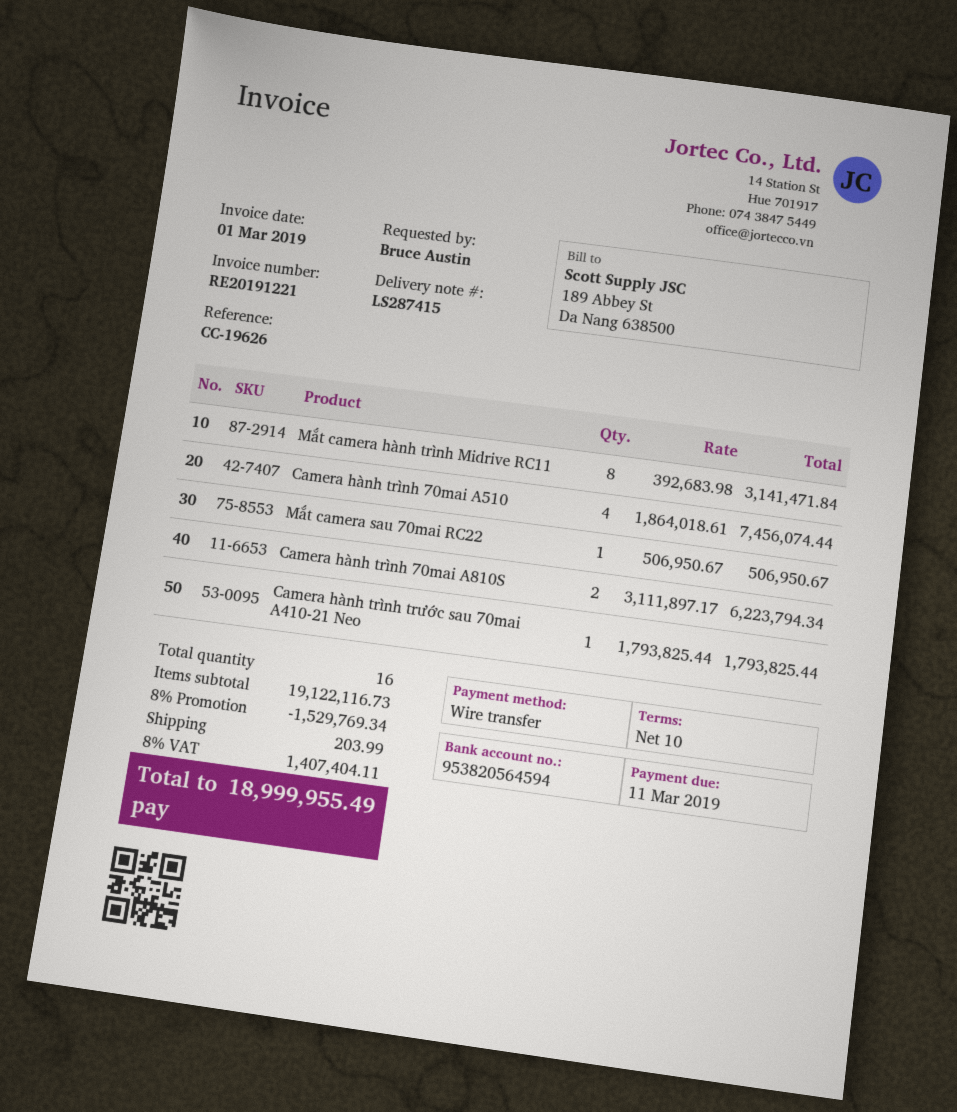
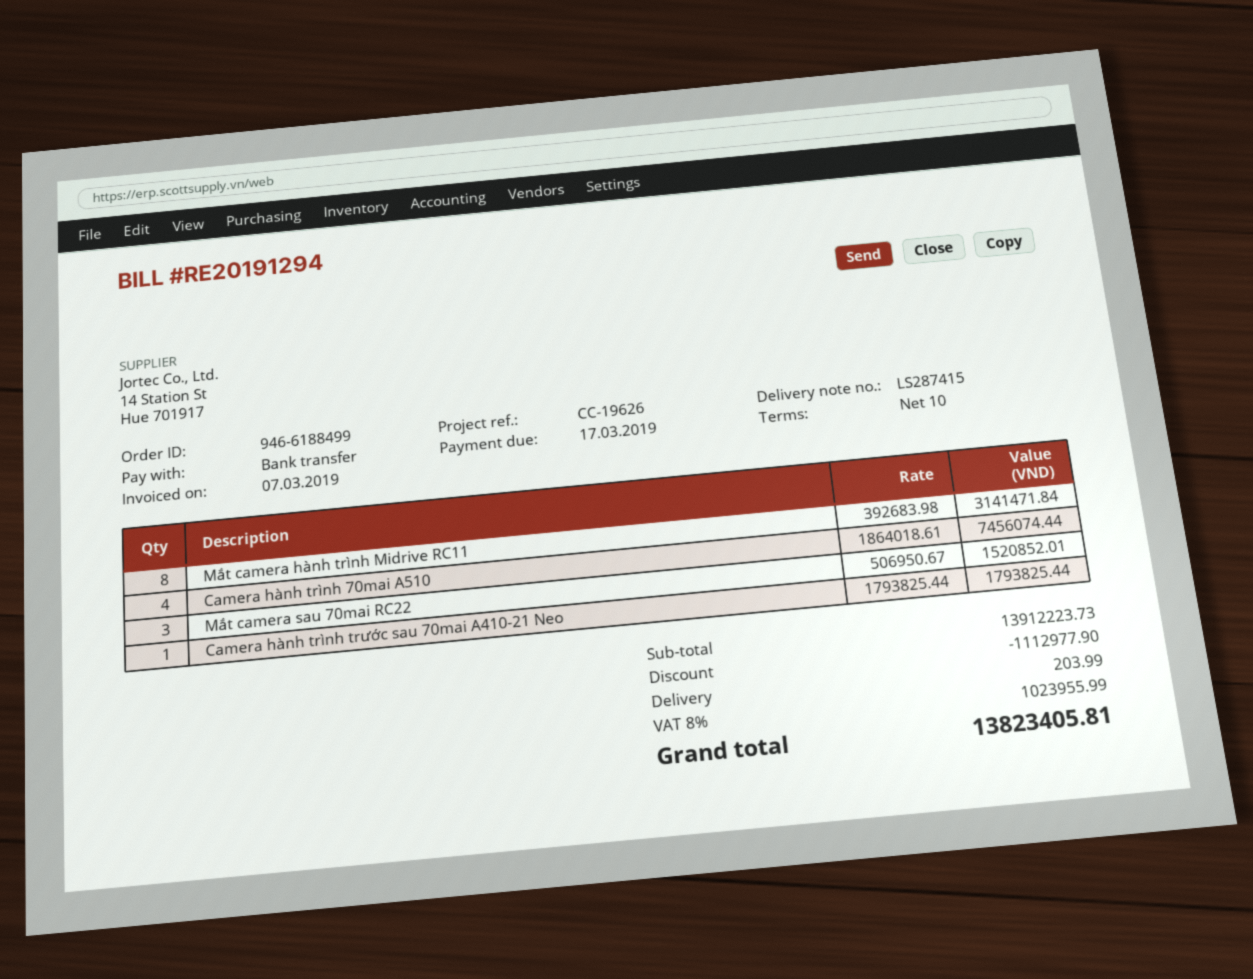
invoice number: RE20191221 -> RE20191294
invoice date: 2019-03-01 -> 2019-03-07
due date: 2019-03-11 -> 2019-03-17
Mắt camera sau 70mai RC22: 1 x 506950.67 = 506950.67 -> 3 x 506950.67 = 1520852.01
Camera hành trình 70mai A810S: 2 x 3111897.17 = 6223794.34 -> none
subtotal: 19122116.73 -> 13912223.73
discount: 1529769.34 -> 1112977.90
tax: 8% = 1407404.11 -> 8% = 1023955.99
total: 18999955.49 -> 13823405.81

